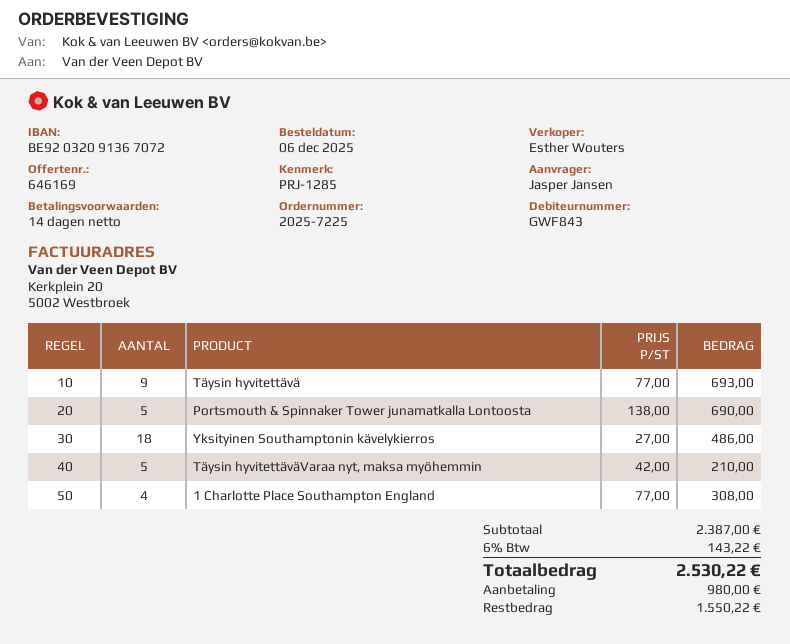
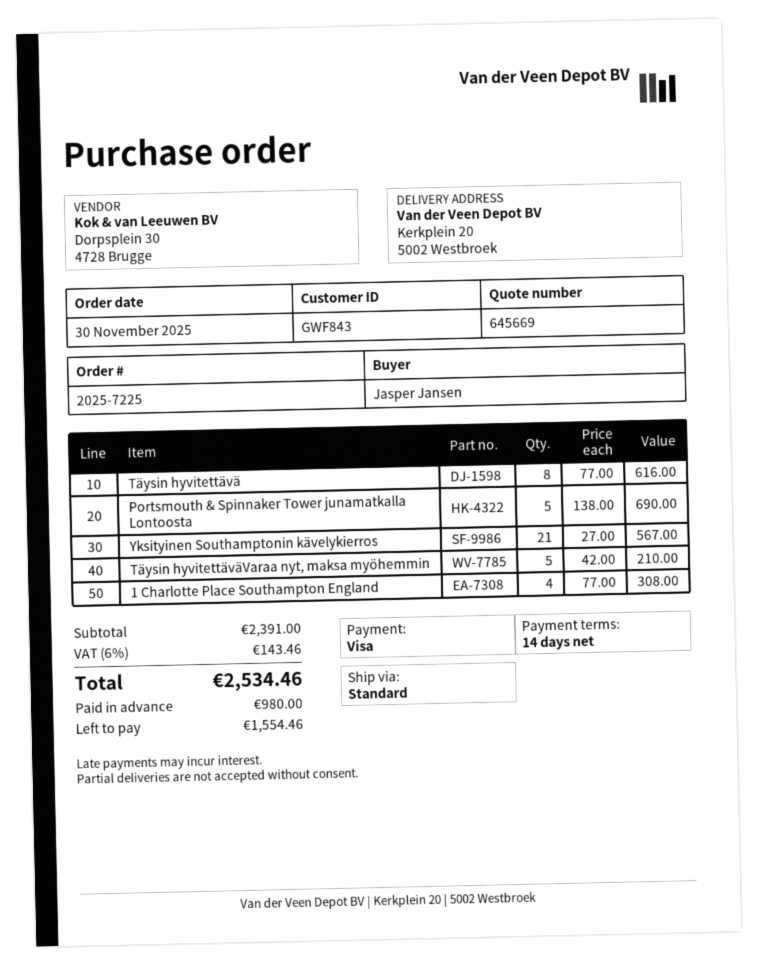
quote number: 646169 -> 645669
order date: 2025-12-06 -> 2025-11-30
Täysin hyvitettävä: 9 x 77.00 = 693.00 -> 8 x 77.00 = 616.00
Yksityinen Southamptonin kävelykierros: 18 x 27.00 = 486.00 -> 21 x 27.00 = 567.00
subtotal: 2387.00 -> 2391.00
tax: 6% = 143.22 -> 6% = 143.46
total: 2530.22 -> 2534.46
balance: 1550.22 -> 1554.46

